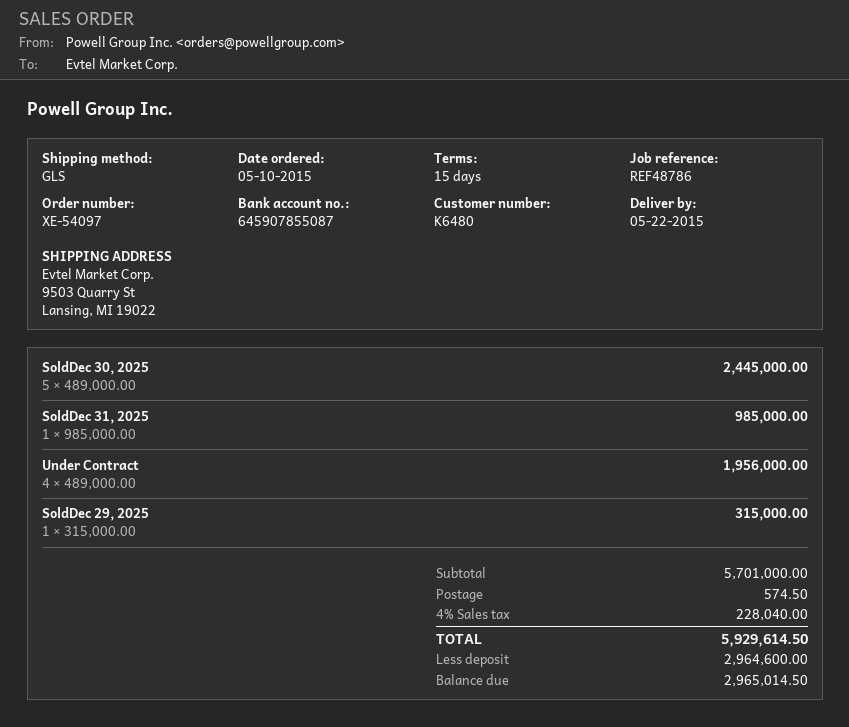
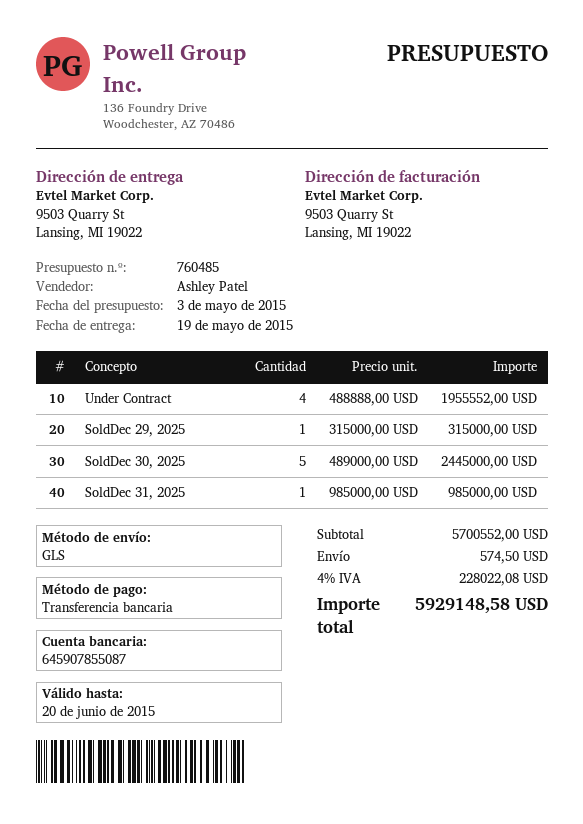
delivery date: 2015-05-22 -> 2015-05-19
Under Contract: 4 x 489000.00 = 1956000.00 -> 4 x 488888.00 = 1955552.00
subtotal: 5701000.00 -> 5700552.00
tax: 4% = 228040.00 -> 4% = 228022.08
total: 5929614.50 -> 5929148.58

